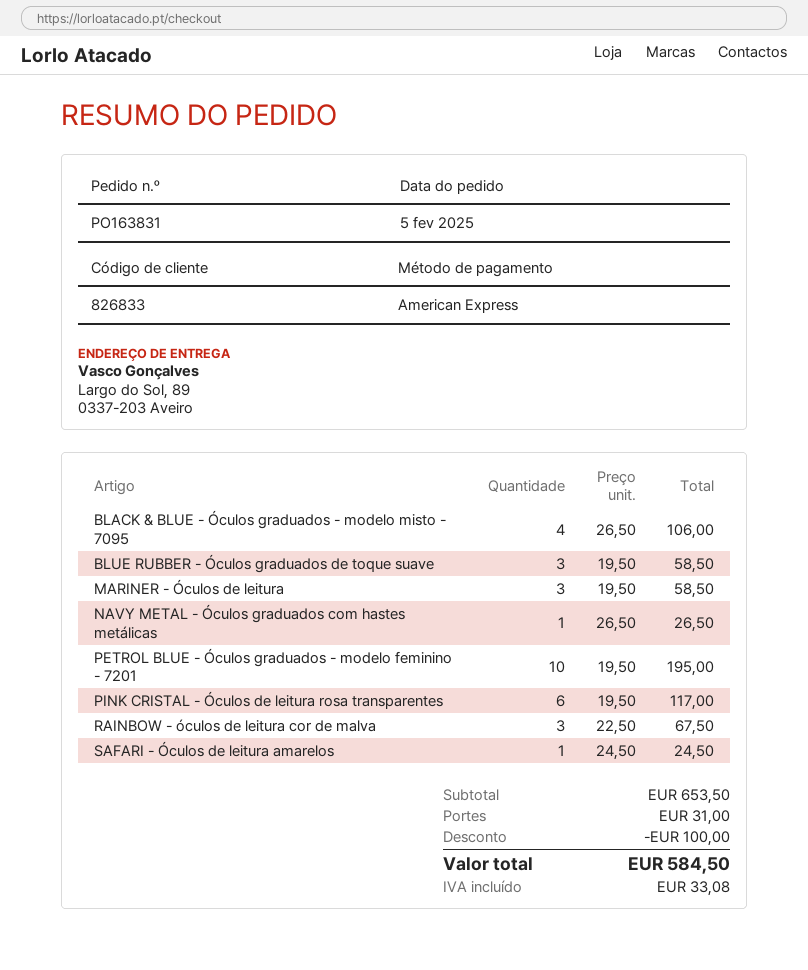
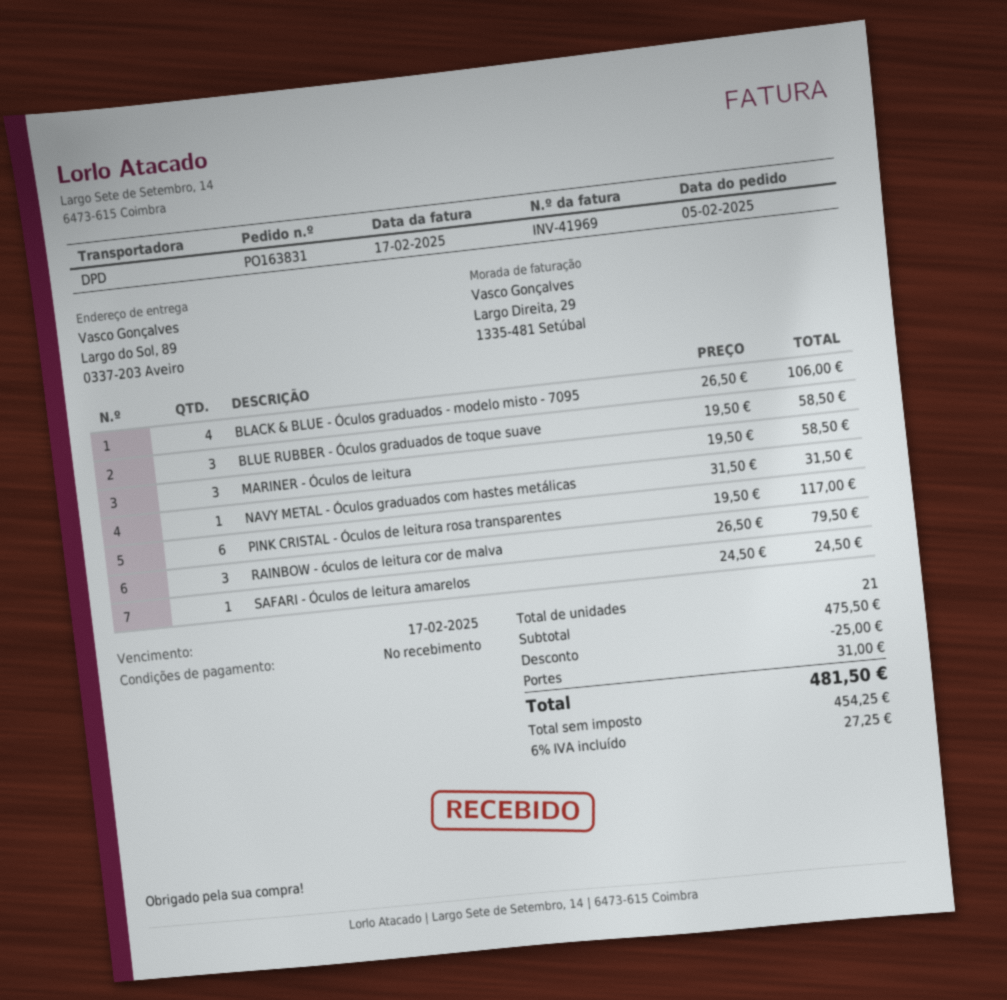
NAVY METAL - Óculos graduados com hastes metálicas: 1 x 26.50 = 26.50 -> 1 x 31.50 = 31.50
PETROL BLUE - Óculos graduados - modelo feminino - 7201: 10 x 19.50 = 195.00 -> none
RAINBOW - óculos de leitura cor de malva: 3 x 22.50 = 67.50 -> 3 x 26.50 = 79.50
subtotal: 653.50 -> 475.50
discount: 100.00 -> 25.00
tax: 33.08 -> 27.25
total: 584.50 -> 481.50

